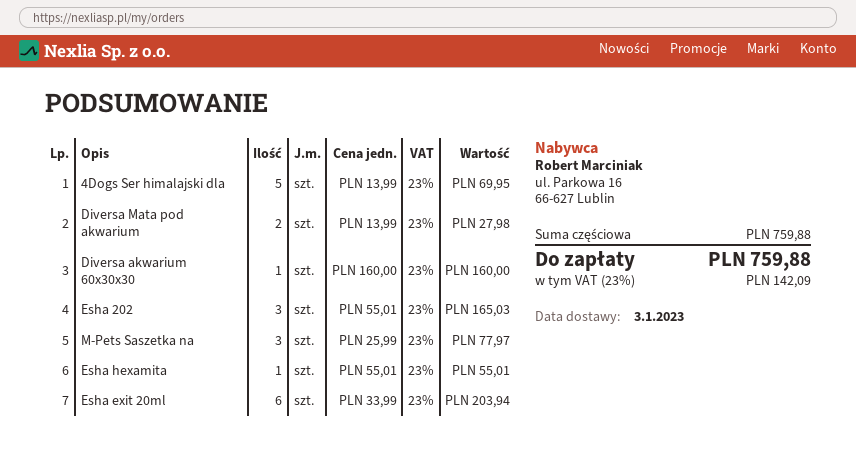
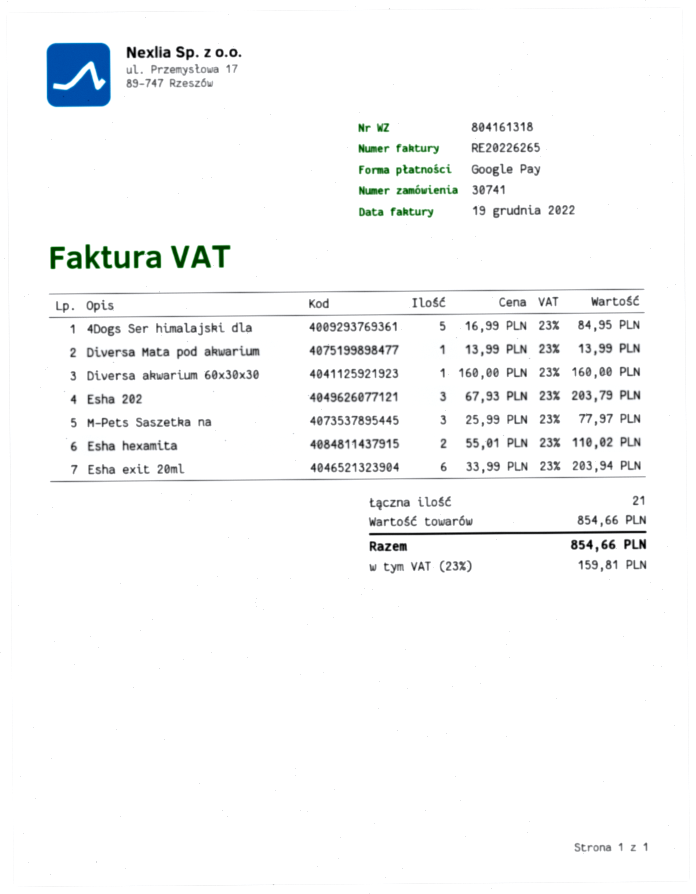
4Dogs Ser himalajski dla: 5 x 13.99 = 69.95 -> 5 x 16.99 = 84.95
Diversa Mata pod akwarium: 2 x 13.99 = 27.98 -> 1 x 13.99 = 13.99
Esha 202: 3 x 55.01 = 165.03 -> 3 x 67.93 = 203.79
Esha hexamita: 1 x 55.01 = 55.01 -> 2 x 55.01 = 110.02
subtotal: 759.88 -> 854.66
tax: 23% = 142.09 -> 23% = 159.81
total: 759.88 -> 854.66

